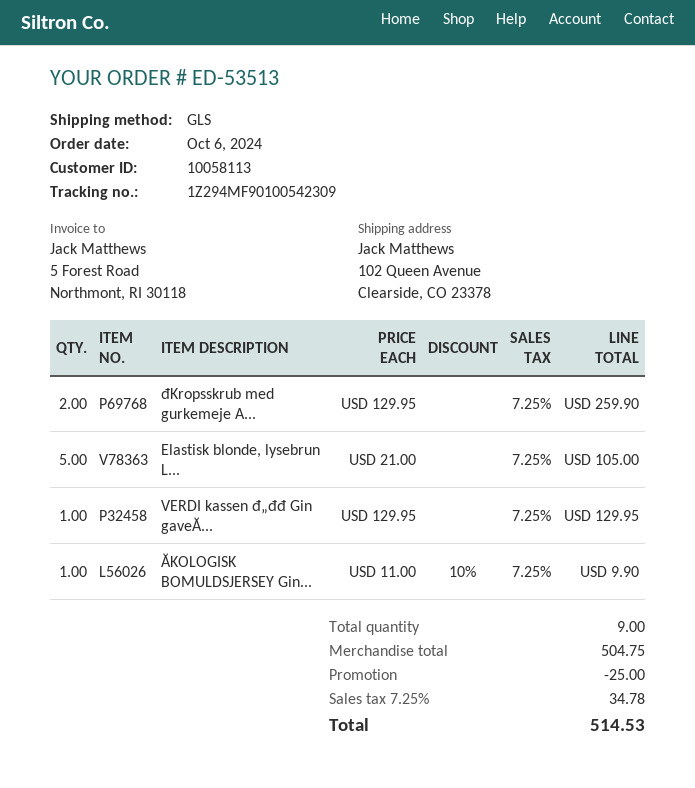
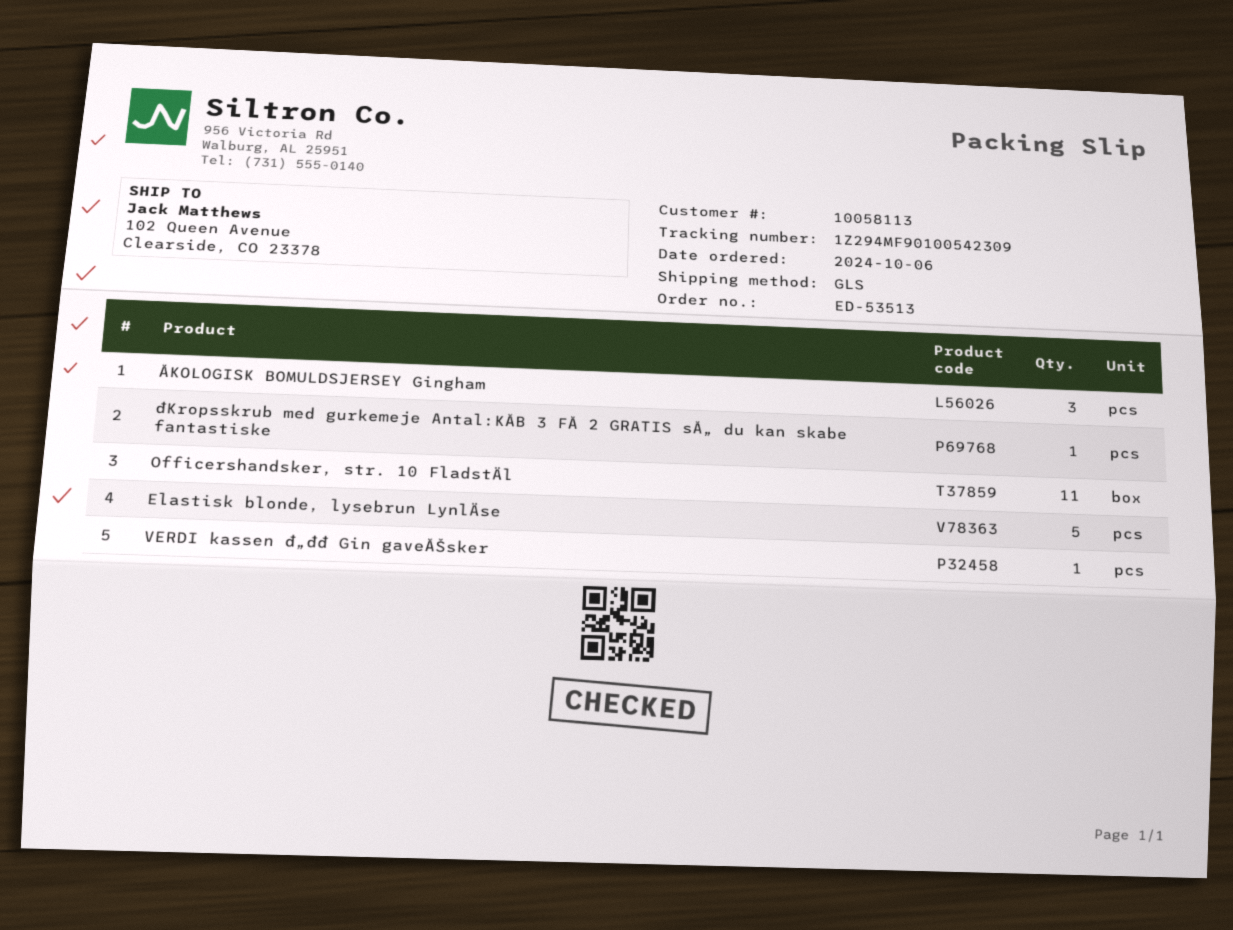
đKropsskrub med gurkemeje A...: 2 -> 1
ĂKOLOGISK BOMULDSJERSEY Gin...: 1 -> 3
Officershandsker, str. 10 FladstÄl: none -> 11

